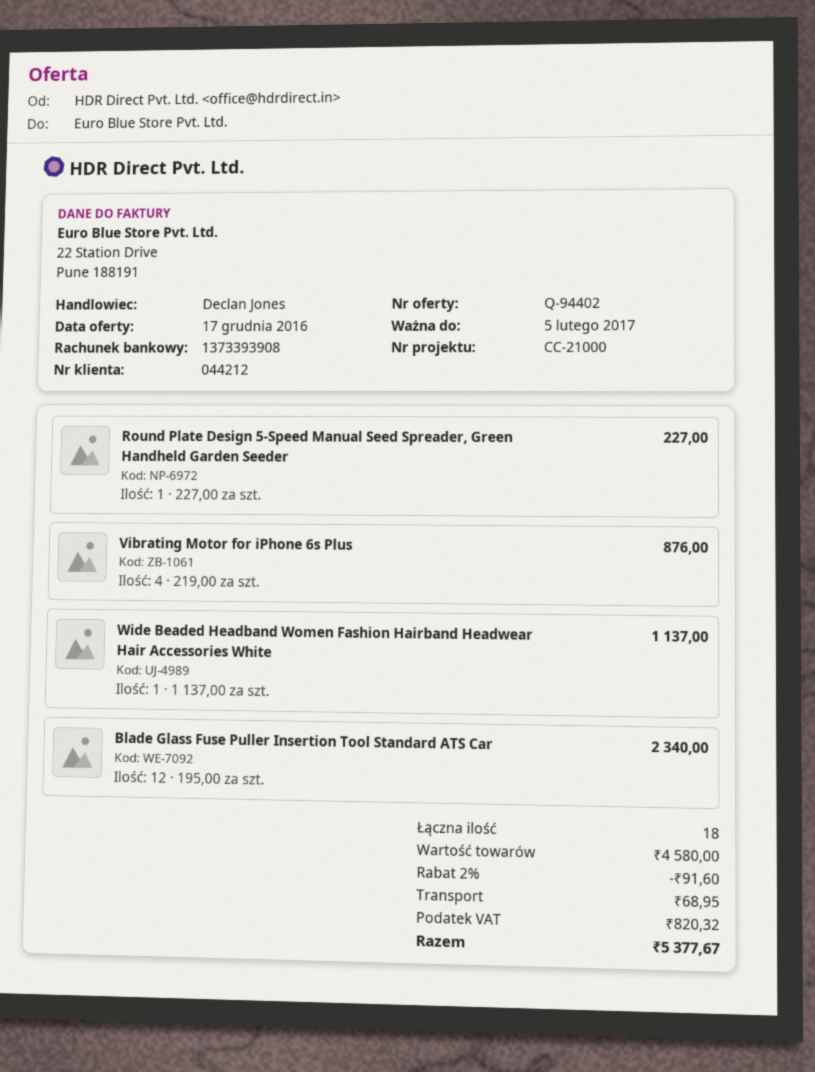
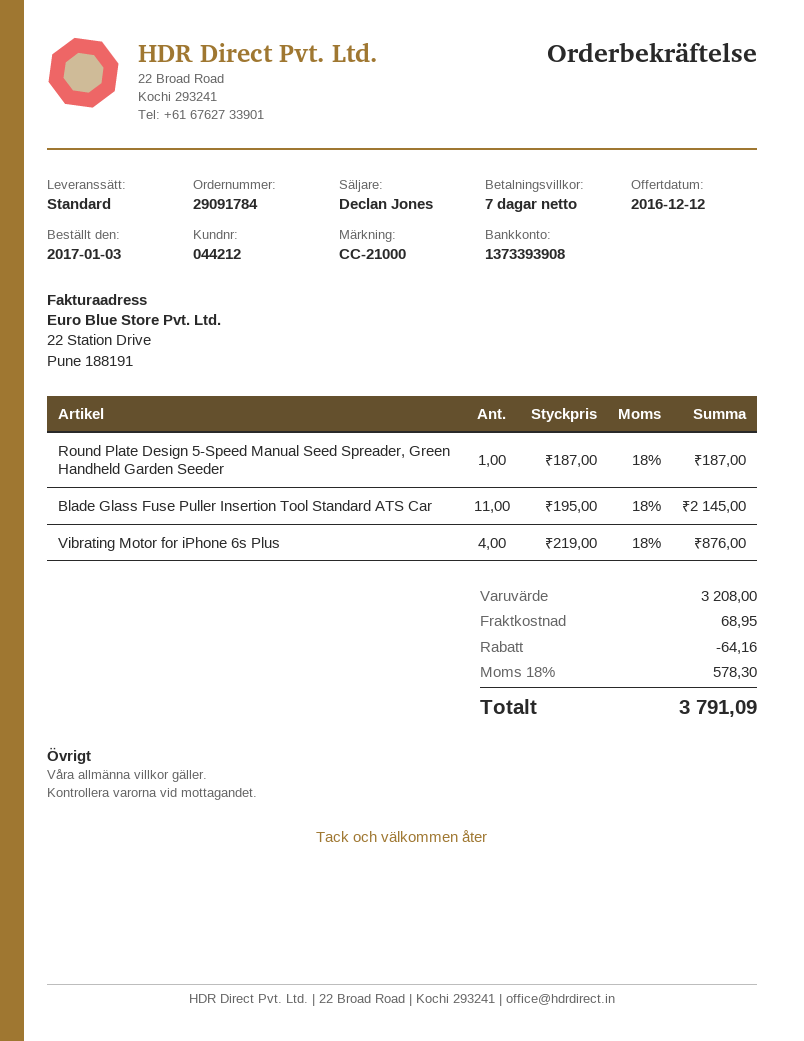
quote date: 2016-12-17 -> 2016-12-12
Round Plate Design 5-Speed Manual Seed Spreader, Green Handheld Garden Seeder: 1 x 227.00 = 227.00 -> 1 x 187.00 = 187.00
Wide Beaded Headband Women Fashion Hairband Headwear Hair Accessories White: 1 x 1137.00 = 1137.00 -> none
Blade Glass Fuse Puller Insertion Tool Standard ATS Car: 12 x 195.00 = 2340.00 -> 11 x 195.00 = 2145.00
subtotal: 4580.00 -> 3208.00
discount: 91.60 -> 64.16
tax: 820.32 -> 578.30
total: 5377.67 -> 3791.09

